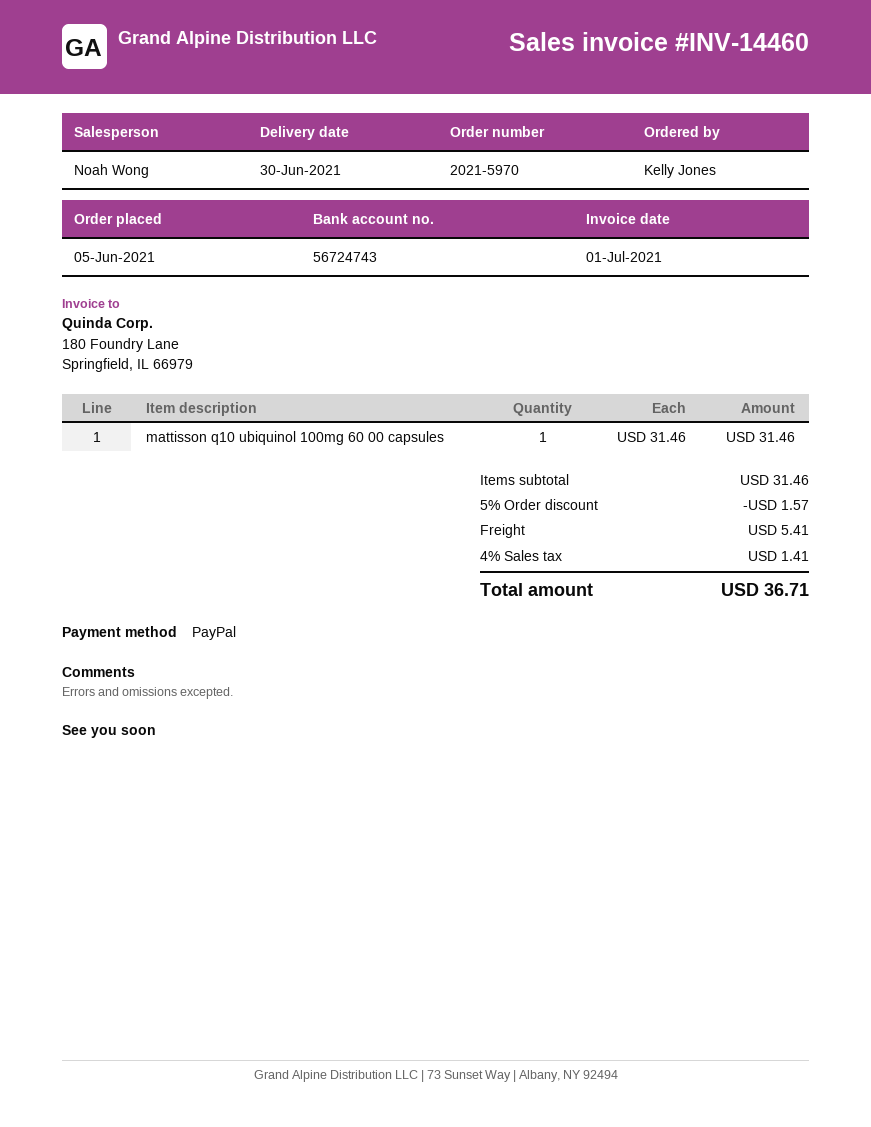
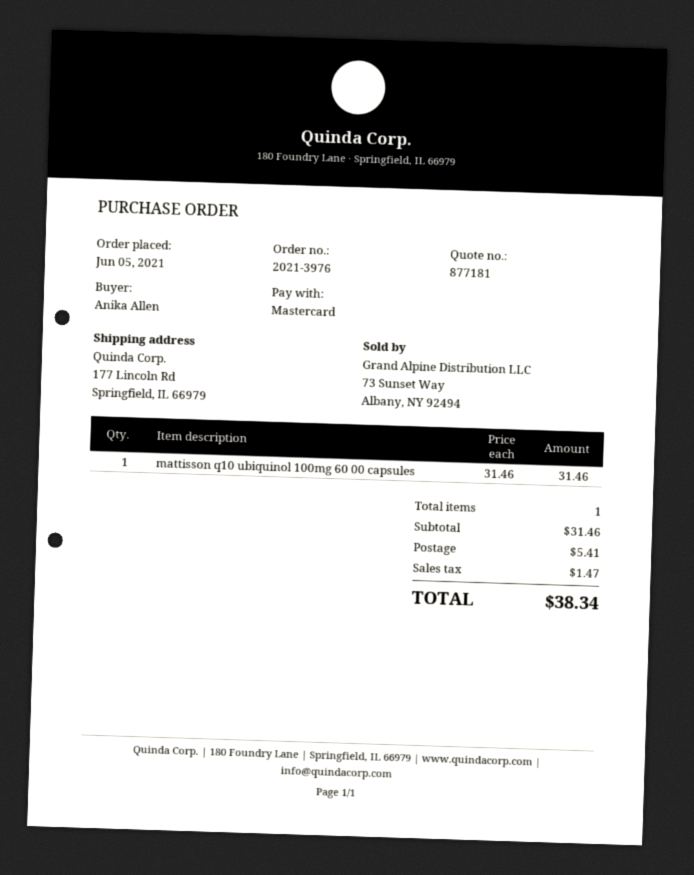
order number: 2021-5970 -> 2021-3976
ordered by: Kelly Jones -> Anika Allen
payment method: PayPal -> Mastercard
discount: 5% = 1.57 -> none
tax: 1.41 -> 1.47
total: 36.71 -> 38.34

